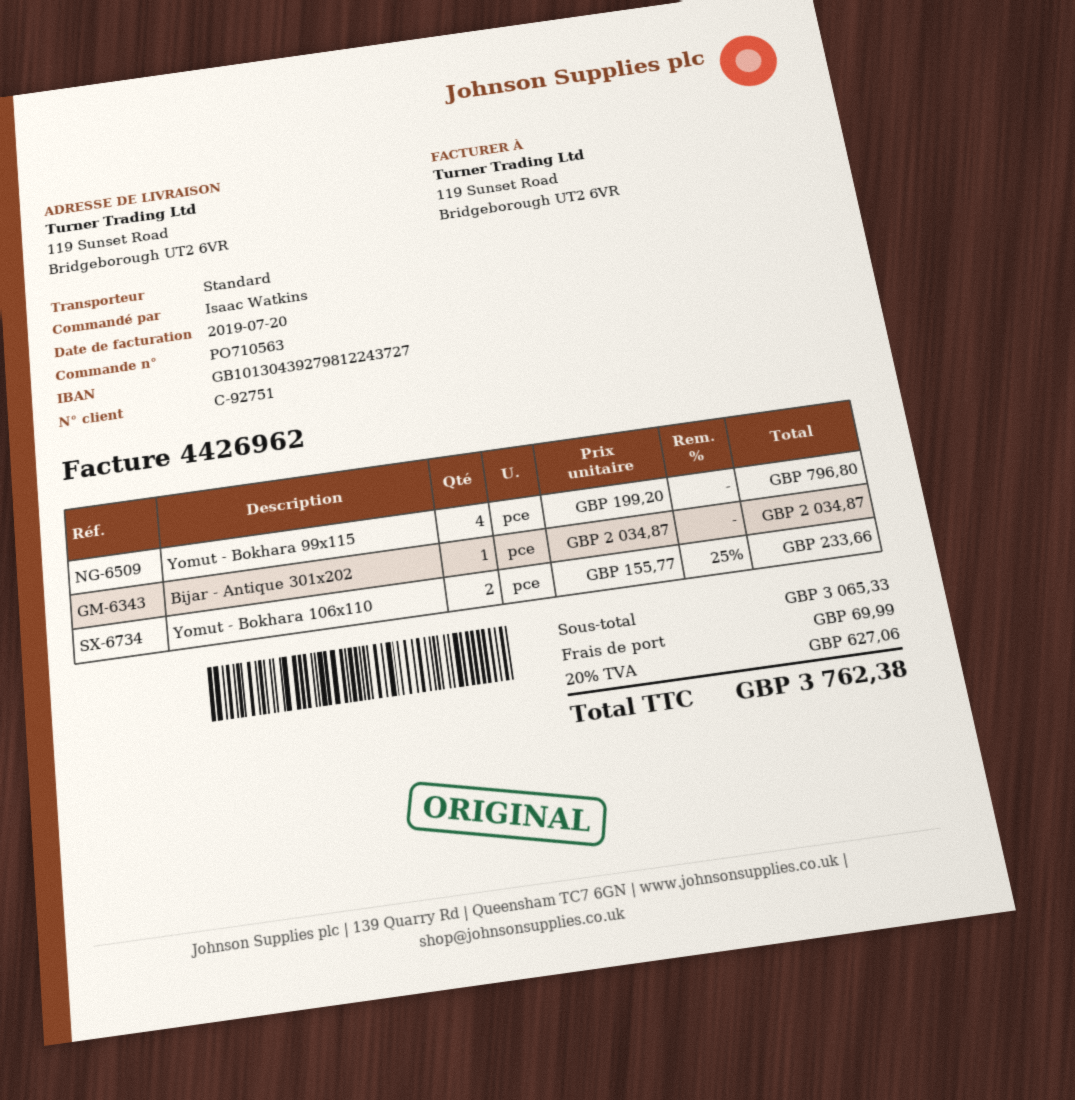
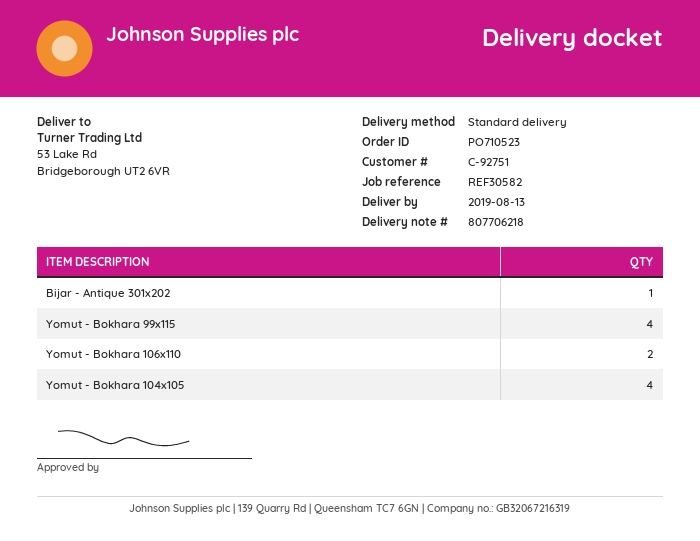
order number: PO710563 -> PO710523
ship to: 119 Sunset Road, Bridgeborough UT2 6VR -> 53 Lake Rd, Bridgeborough UT2 6VR
Yomut - Bokhara 104x105: none -> 4

